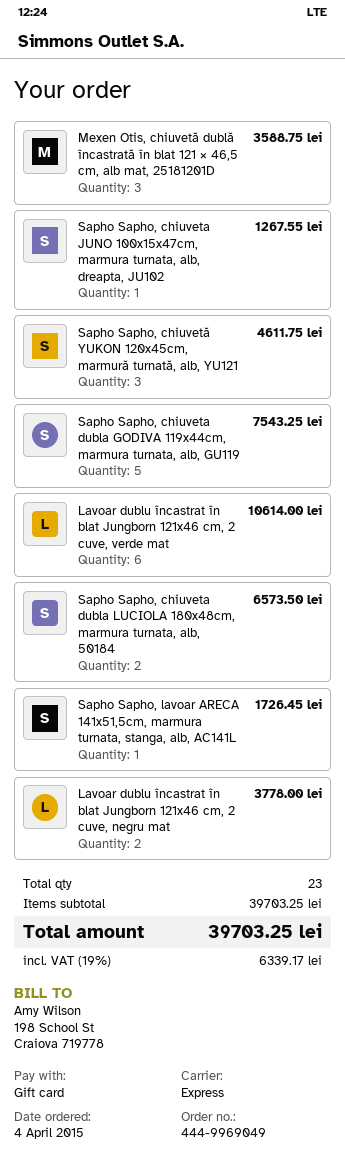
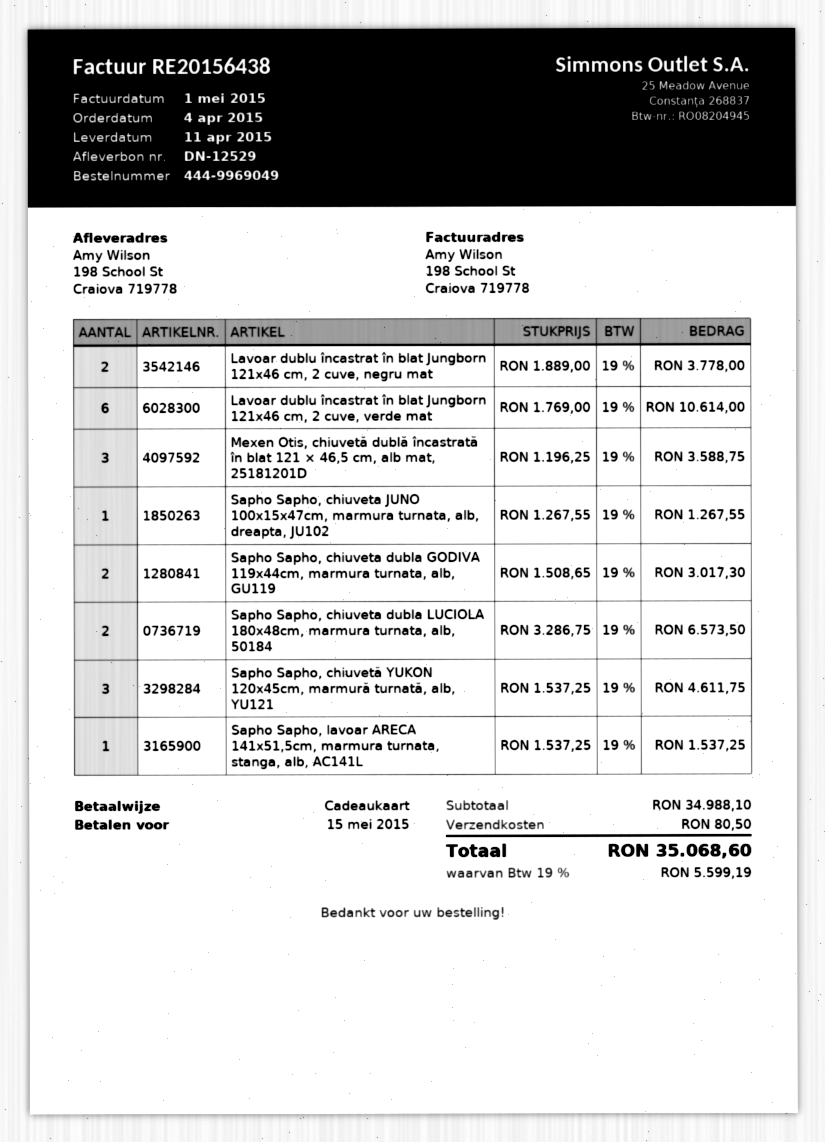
Sapho Sapho, chiuveta dubla GODIVA 119x44cm, marmura turnata, alb, GU119: 5 for 7543.25 -> 2 for 3017.30
Sapho Sapho, lavoar ARECA 141x51,5cm, marmura turnata, stanga, alb, AC141L: 1 for 1726.45 -> 1 for 1537.25
subtotal: 39703.25 -> 34988.10
shipping: none -> 80.50
tax: 19% = 6339.17 -> 19% = 5599.19
total: 39703.25 -> 35068.60

